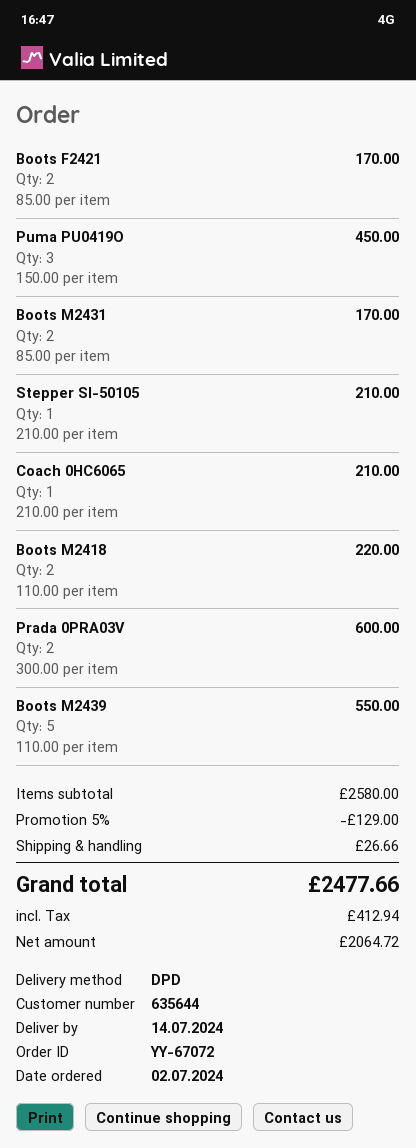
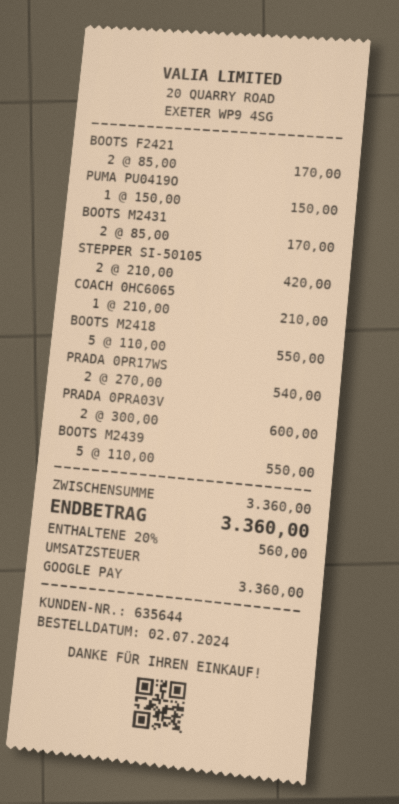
Puma PU0419O: 3 x 150.00 = 450.00 -> 1 x 150.00 = 150.00
Stepper SI-50105: 1 x 210.00 = 210.00 -> 2 x 210.00 = 420.00
Boots M2418: 2 x 110.00 = 220.00 -> 5 x 110.00 = 550.00
PRADA 0PR17WS: none -> 2 x 270.00 = 540.00
subtotal: 2580.00 -> 3360.00
discount: 5% = 129.00 -> none
shipping: 26.66 -> none
tax: 412.94 -> 560.00
total: 2477.66 -> 3360.00

